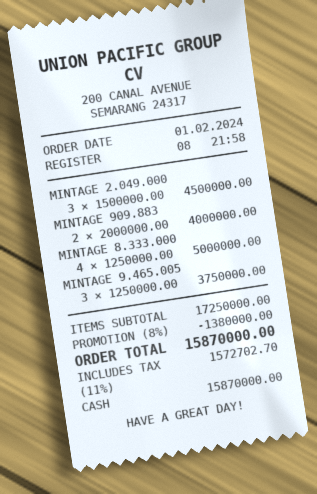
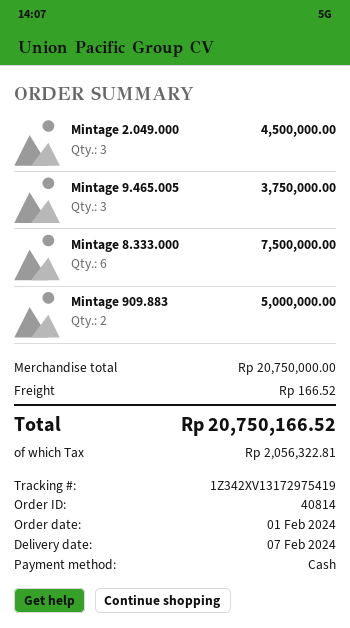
MINTAGE 909.883: 2 for 4000000.00 -> 2 for 5000000.00
MINTAGE 8.333.000: 4 for 5000000.00 -> 6 for 7500000.00
subtotal: 17250000.00 -> 20750000.00
discount: 8% = 1380000.00 -> none
shipping: none -> 166.52
tax: 1572702.70 -> 2056322.81
total: 15870000.00 -> 20750166.52

